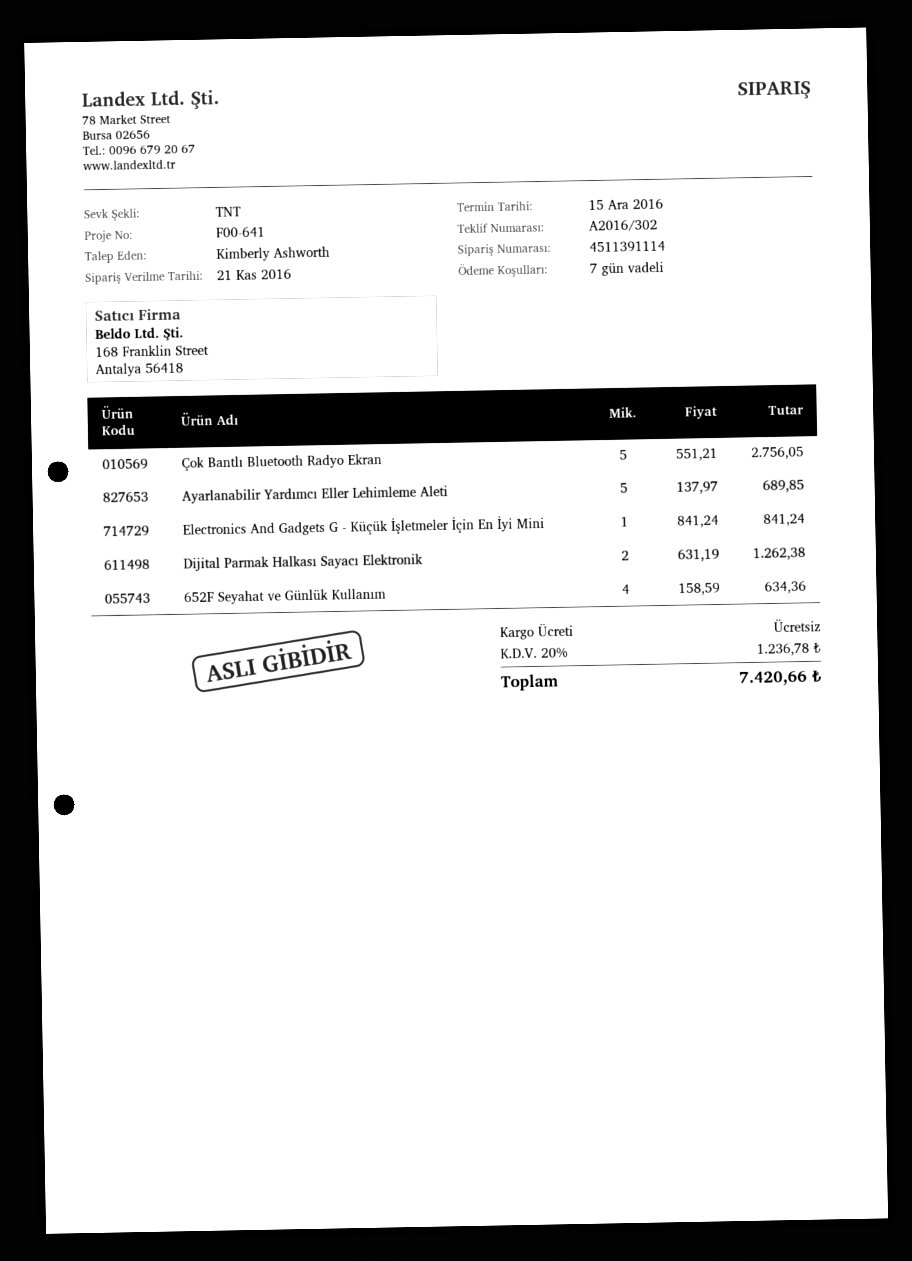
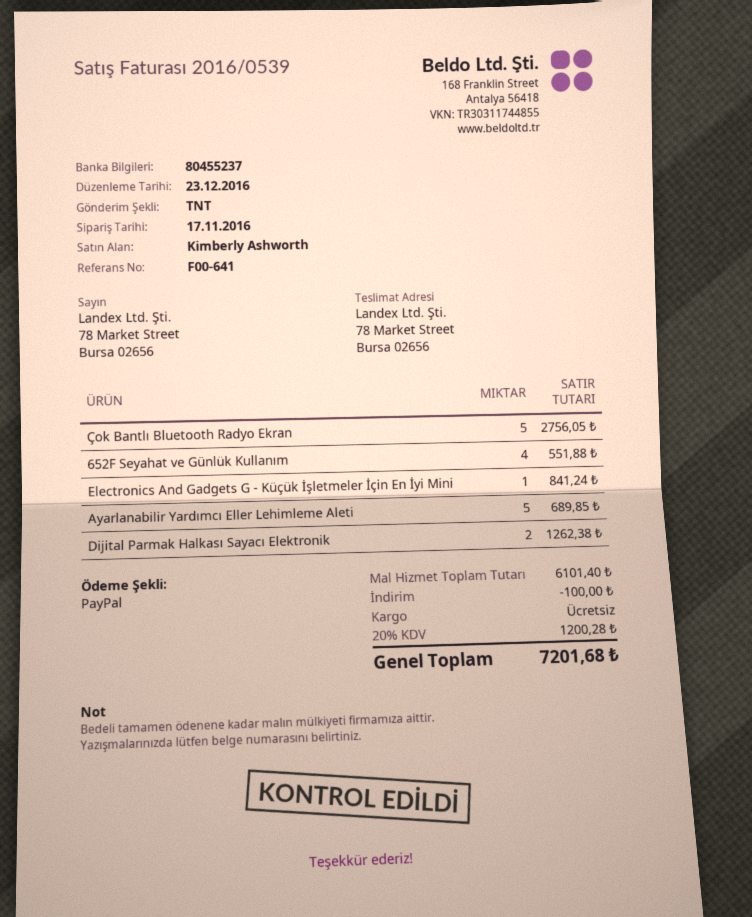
order date: 2016-11-21 -> 2016-11-17
652F Seyahat ve Günlük Kullanım: 4 for 634.36 -> 4 for 551.88
discount: none -> 100.00
tax: 20% = 1236.78 -> 20% = 1200.28
total: 7420.66 -> 7201.68

